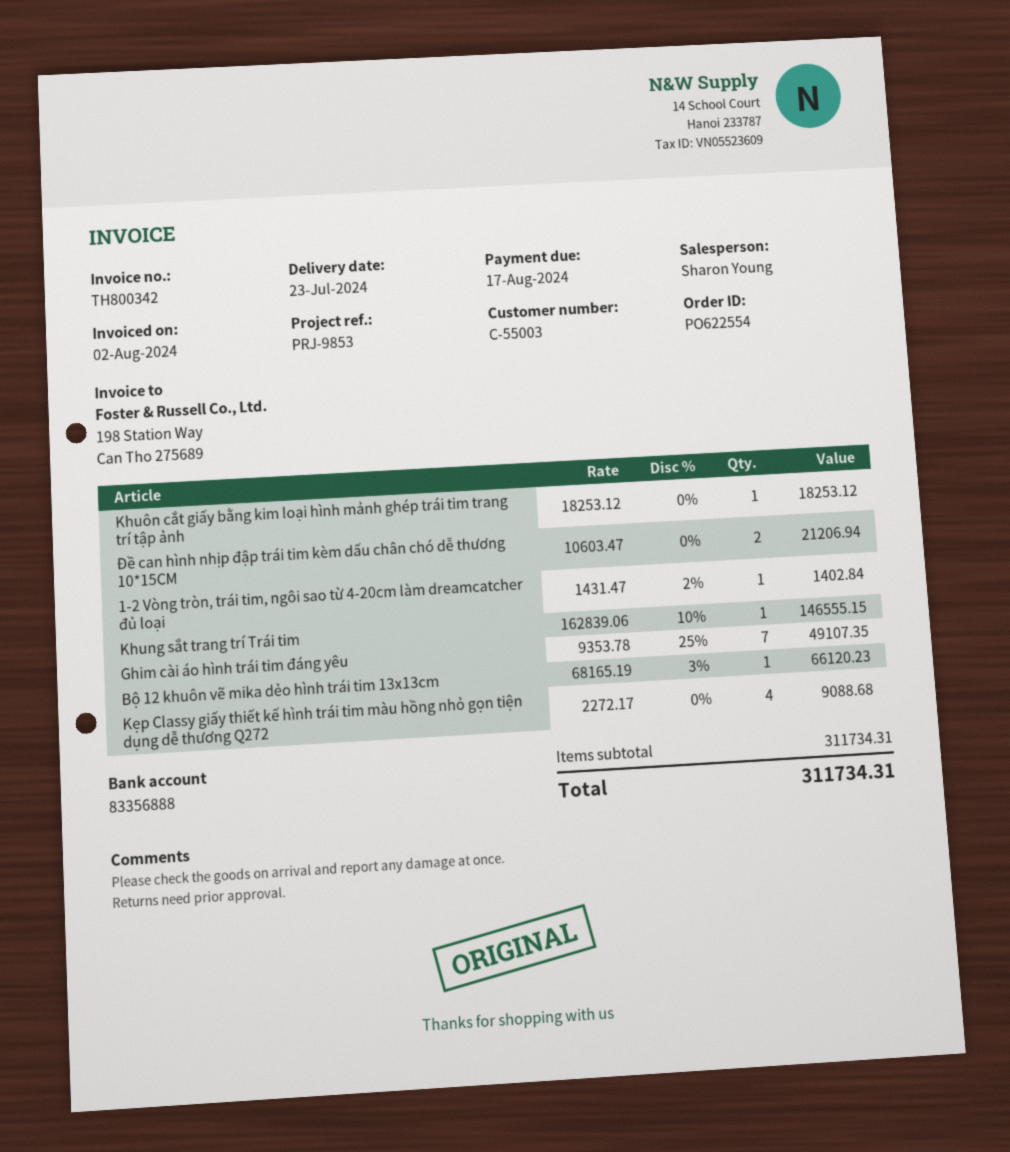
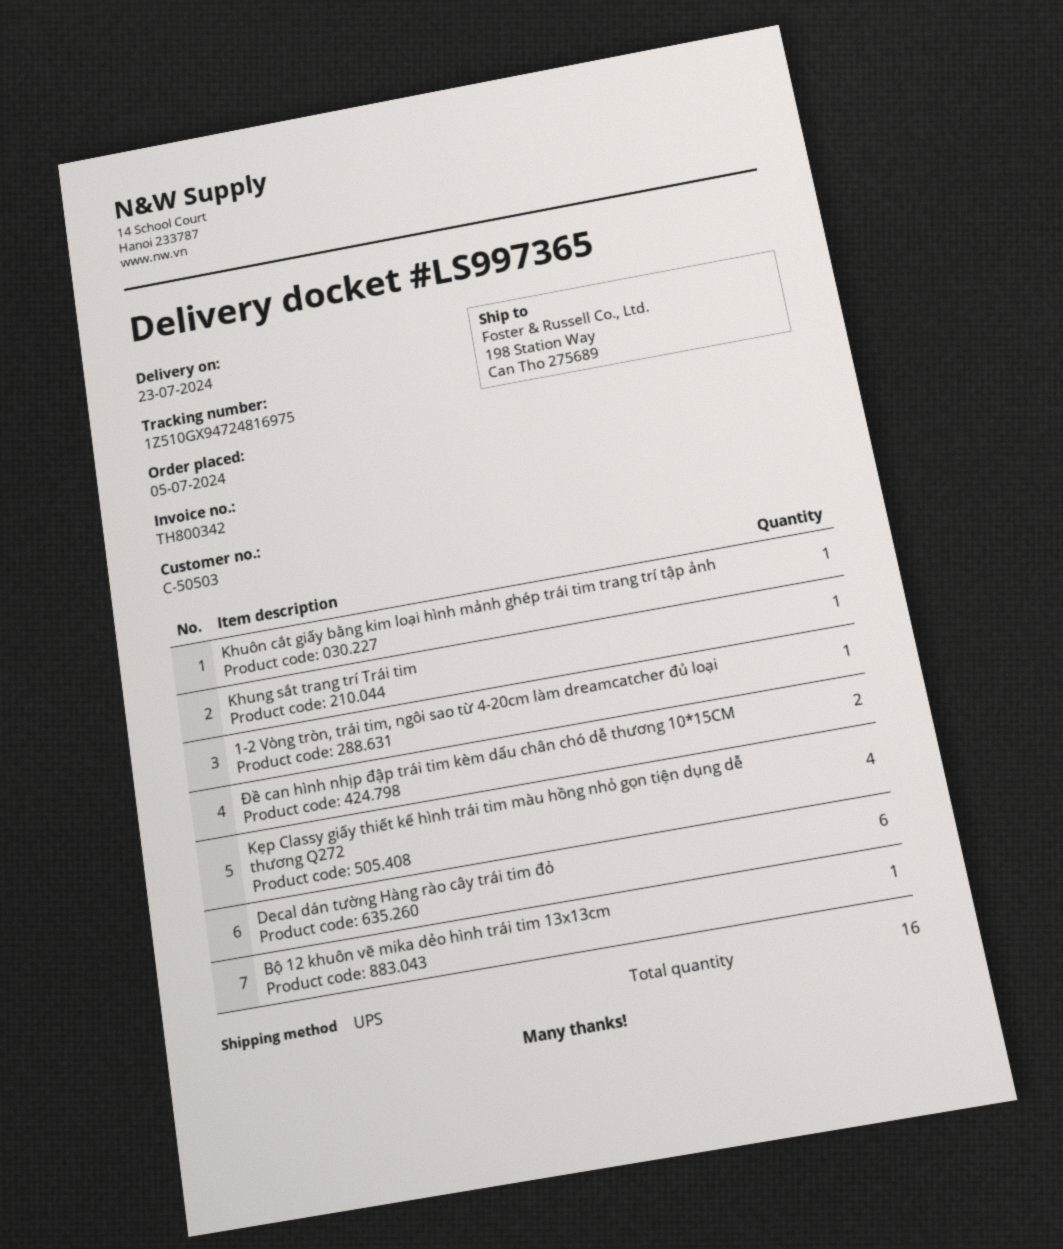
customer number: C-55003 -> C-50503
Ghim cài áo hình trái tim đáng yêu: 7 -> none
Decal dán tường Hàng rào cây trái tim đỏ: none -> 6

